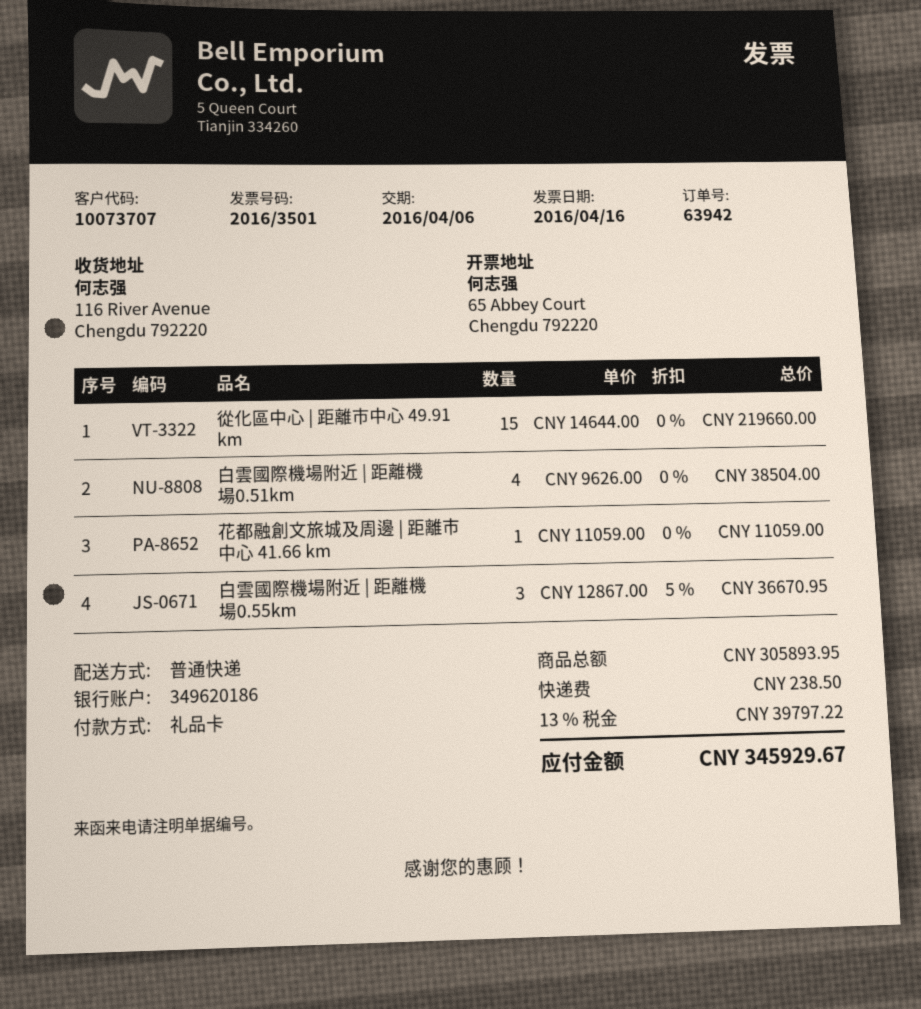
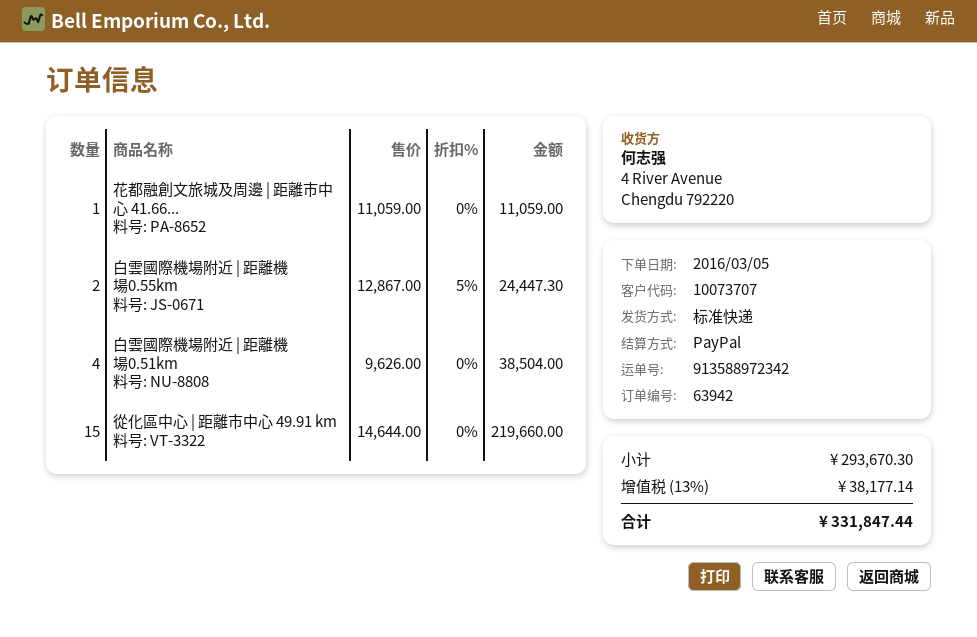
payment method: gift card -> PayPal
ship to: 116 River Avenue, Chengdu 792220 -> 4 River Avenue, Chengdu 792220
白雲國際機場附近 | 距離機場0.55km: 3 x 12867.00 - 5% = 36670.95 -> 2 x 12867.00 - 5% = 24447.30
subtotal: 305893.95 -> 293670.30
shipping: 238.50 -> none
tax: 13% = 39797.22 -> 13% = 38177.14
total: 345929.67 -> 331847.44

